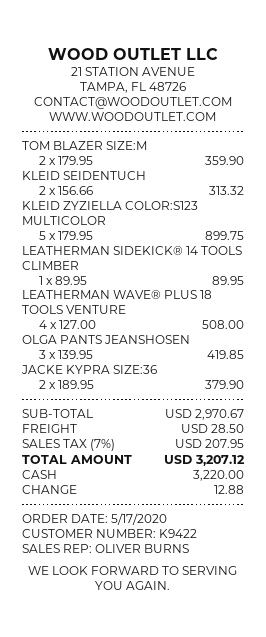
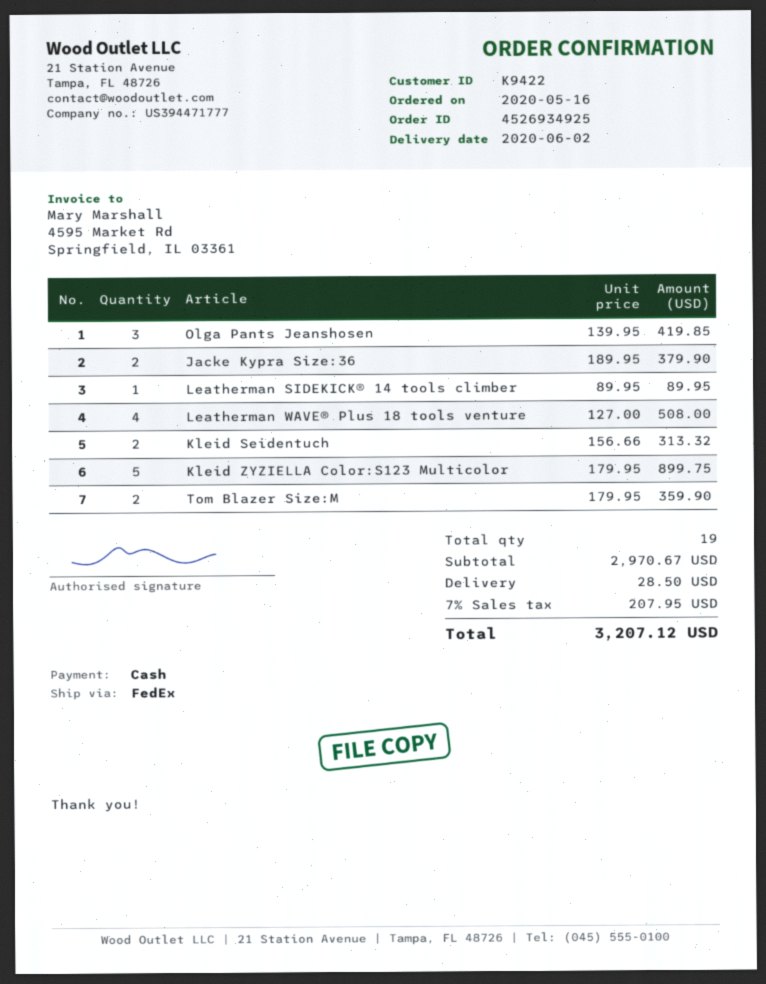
order date: 2020-05-17 -> 2020-05-16

